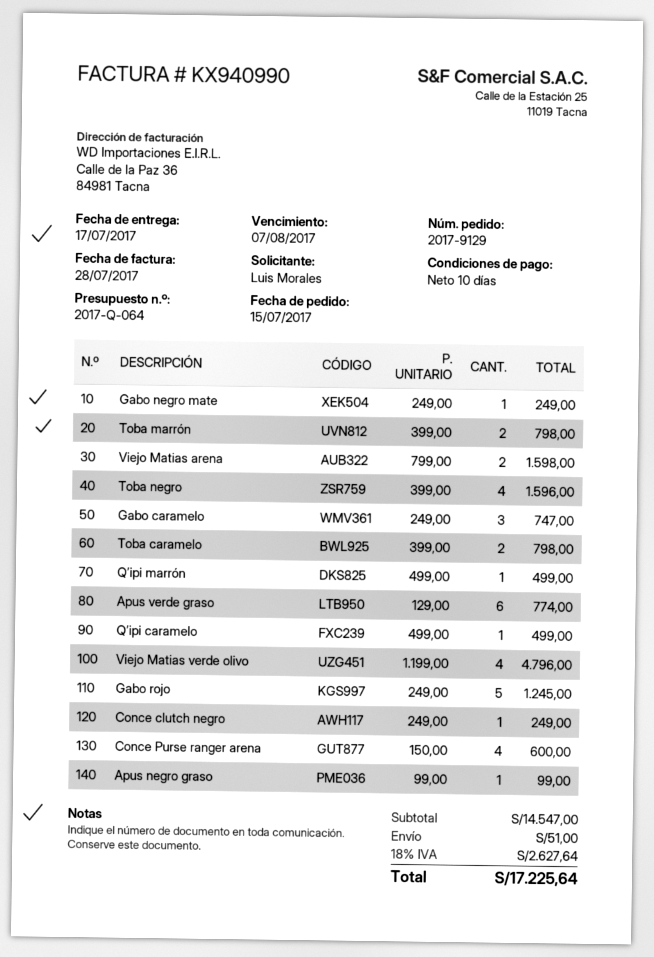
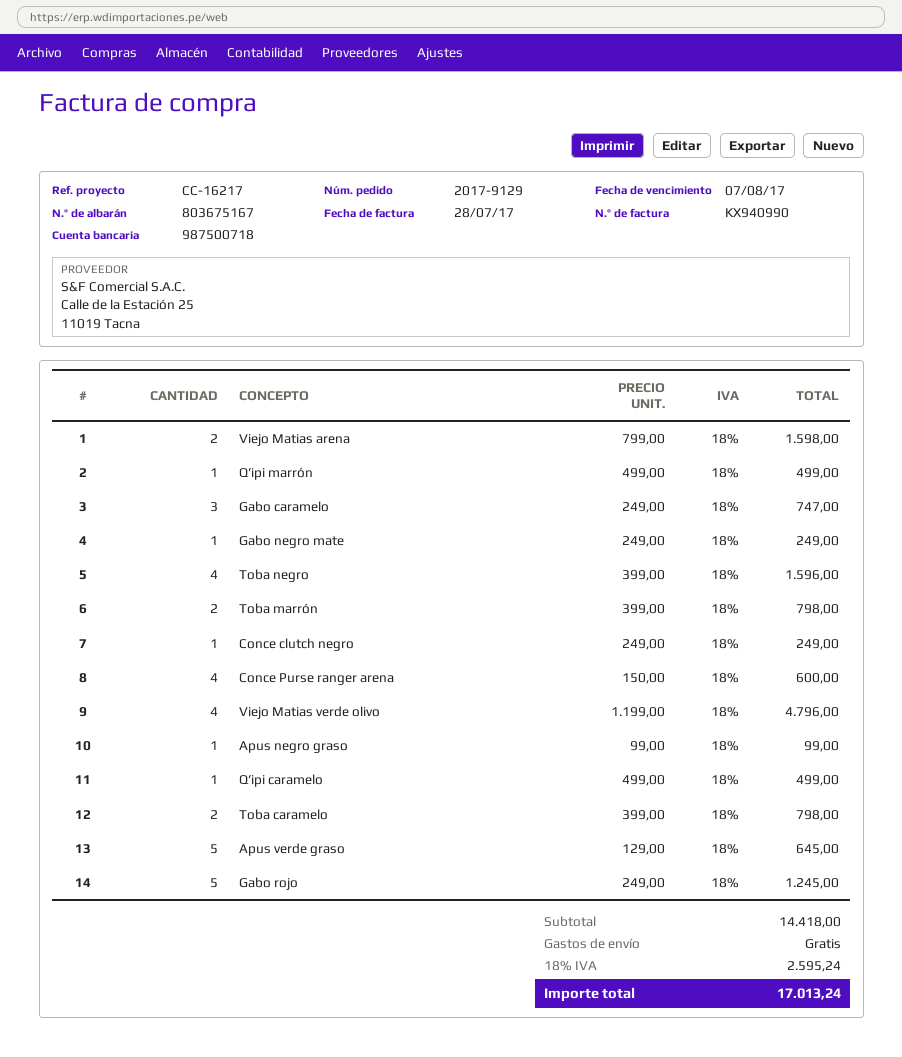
Apus verde graso: 6 x 129.00 = 774.00 -> 5 x 129.00 = 645.00
subtotal: 14547.00 -> 14418.00
shipping: 51.00 -> 0.00
tax: 18% = 2627.64 -> 18% = 2595.24
total: 17225.64 -> 17013.24

